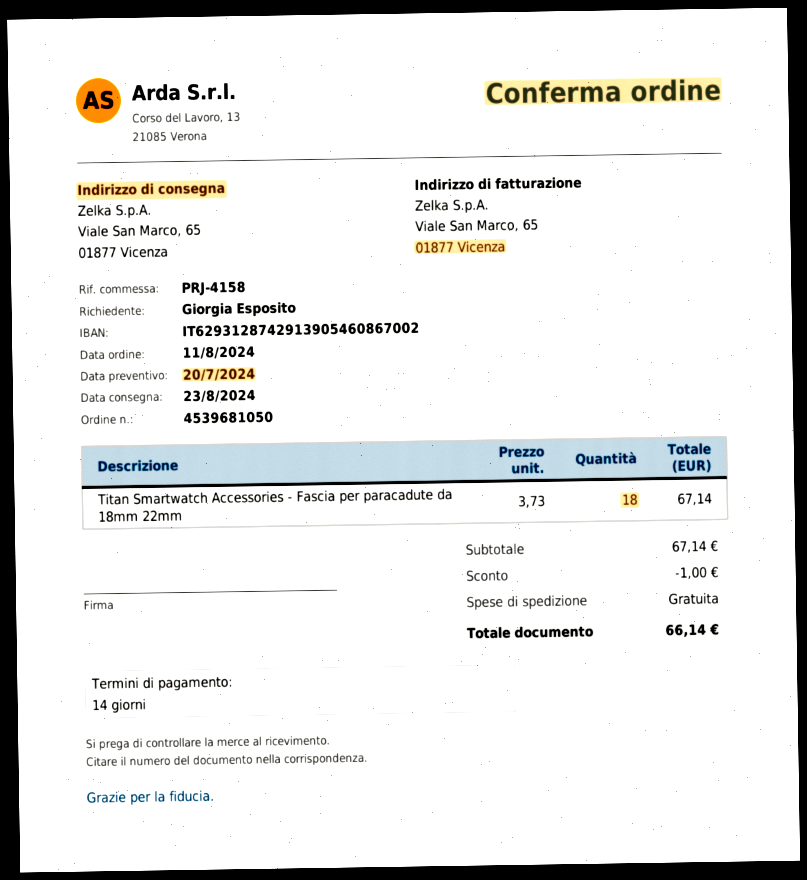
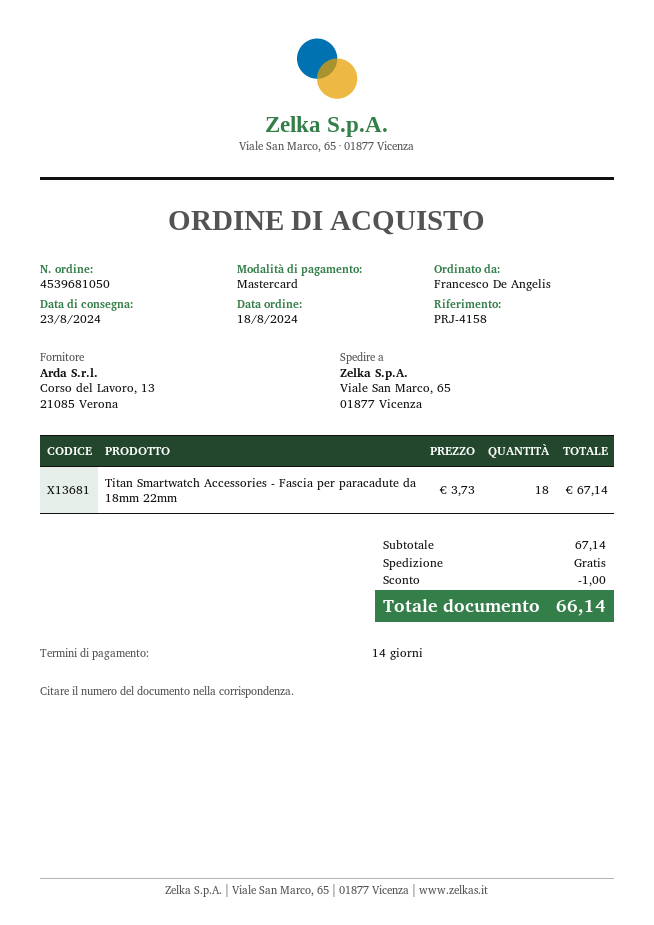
order date: 2024-08-11 -> 2024-08-18
ordered by: Giorgia Esposito -> Francesco De Angelis

